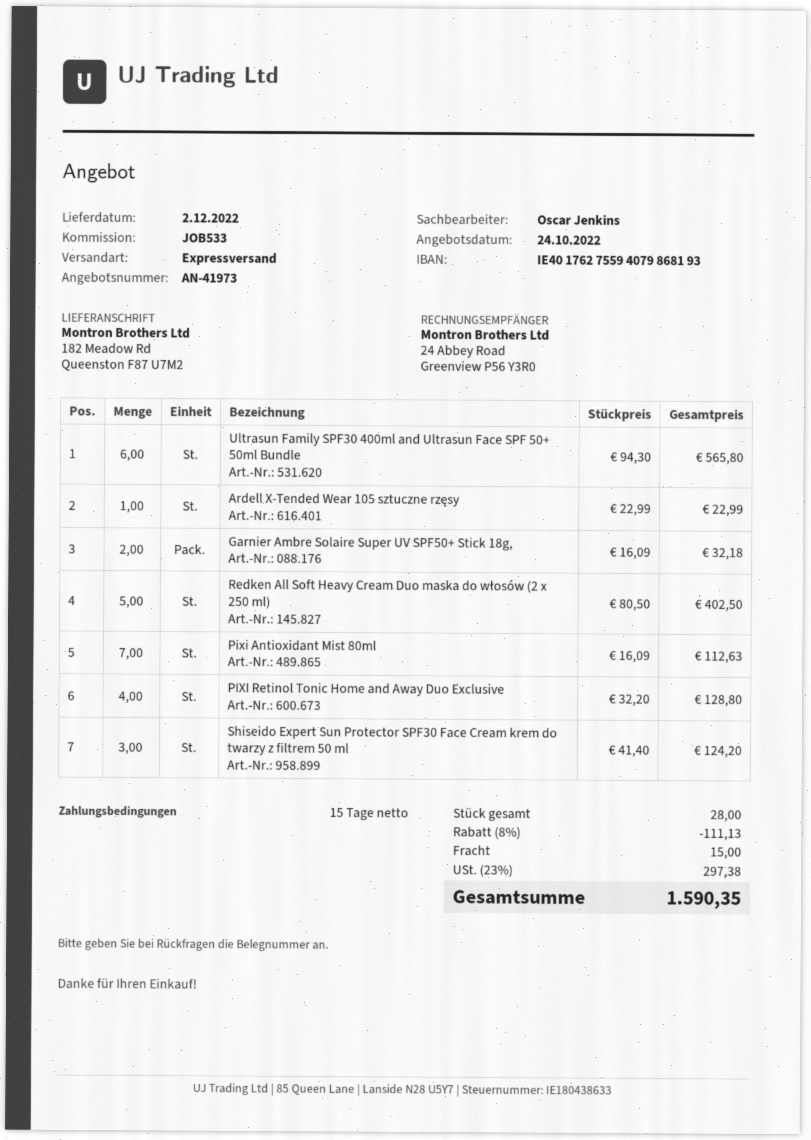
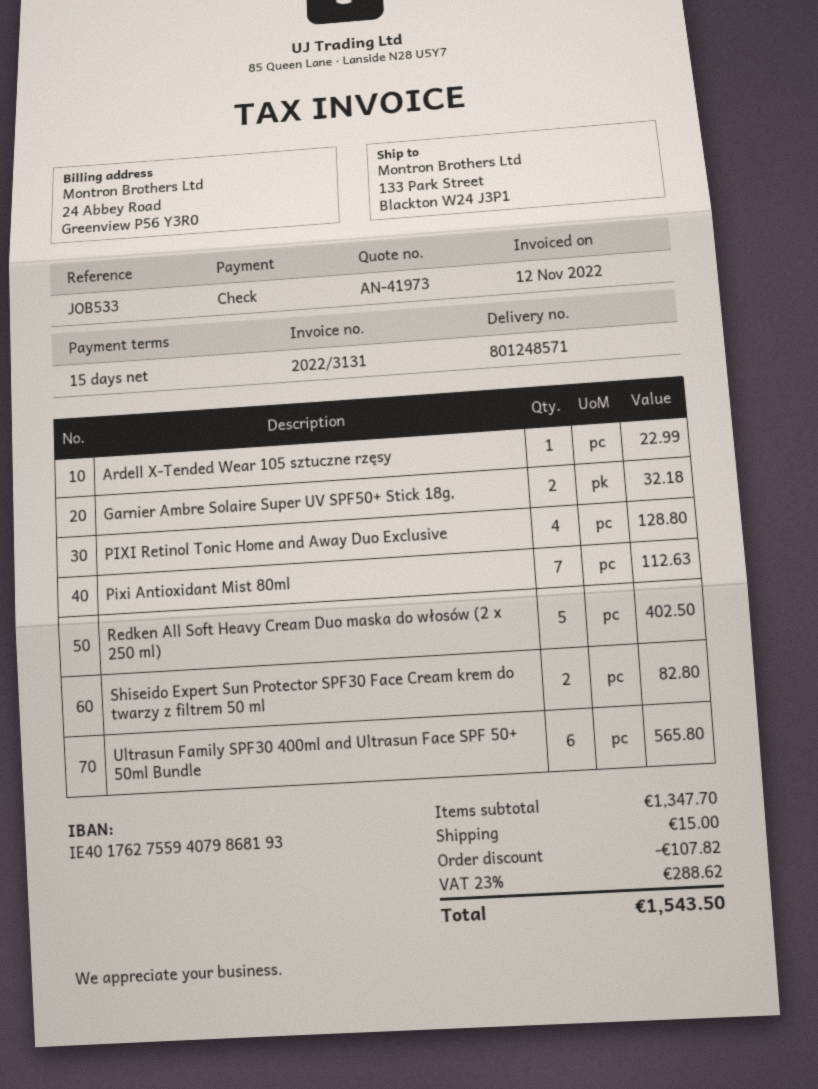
ship to: 182 Meadow Rd, Queenston F87 U7M2 -> 133 Park Street, Blackton W24 J3P1
Shiseido Expert Sun Protector SPF30 Face Cream krem do twarzy z filtrem 50 ml: 3 for 124.20 -> 2 for 82.80
discount: 111.13 -> 107.82
tax: 23% = 297.38 -> 23% = 288.62
total: 1590.35 -> 1543.50

